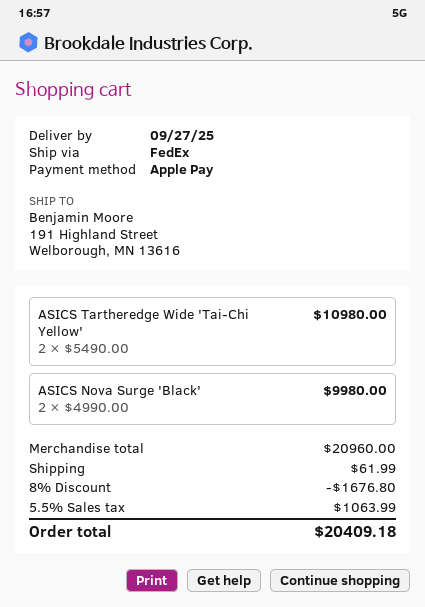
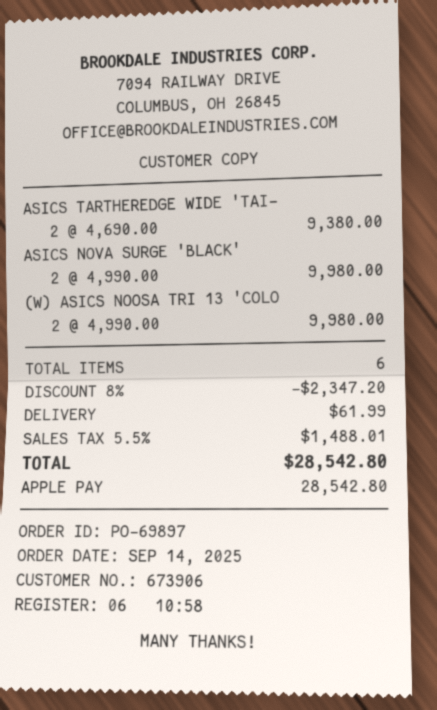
ASICS Tartheredge Wide 'Tai-Chi Yellow': 2 x 5490.00 = 10980.00 -> 2 x 4690.00 = 9380.00
(W) ASICS NOOSA TRI 13 'COLO: none -> 2 x 4990.00 = 9980.00
discount: 8% = 1676.80 -> 8% = 2347.20
tax: 5.5% = 1063.99 -> 5.5% = 1488.01
total: 20409.18 -> 28542.80

